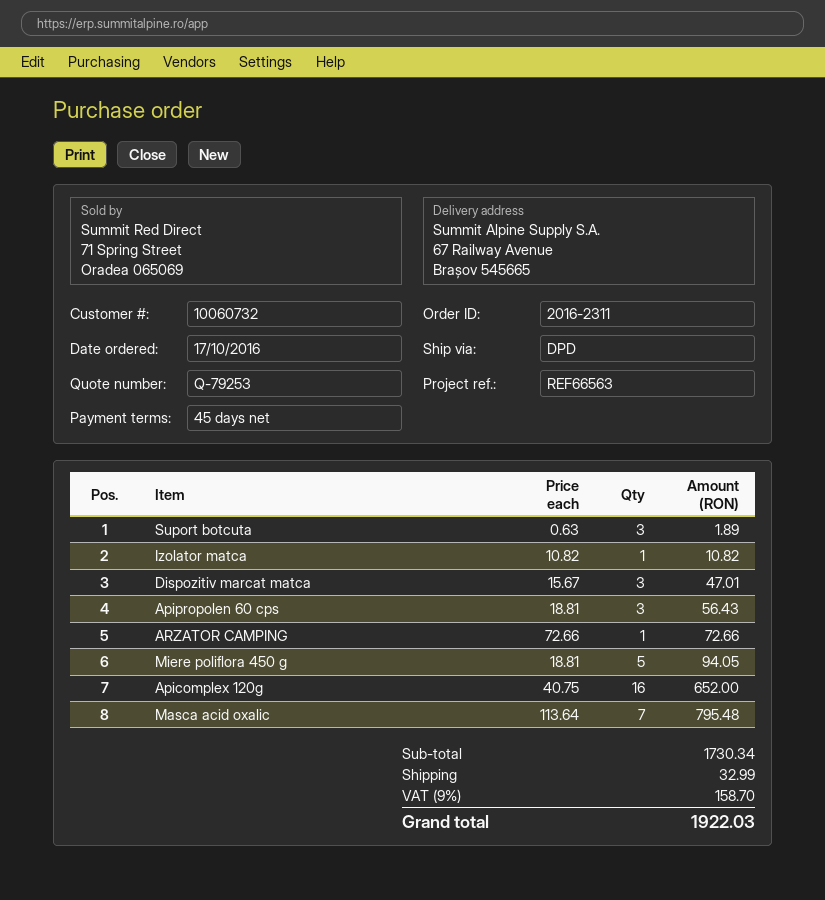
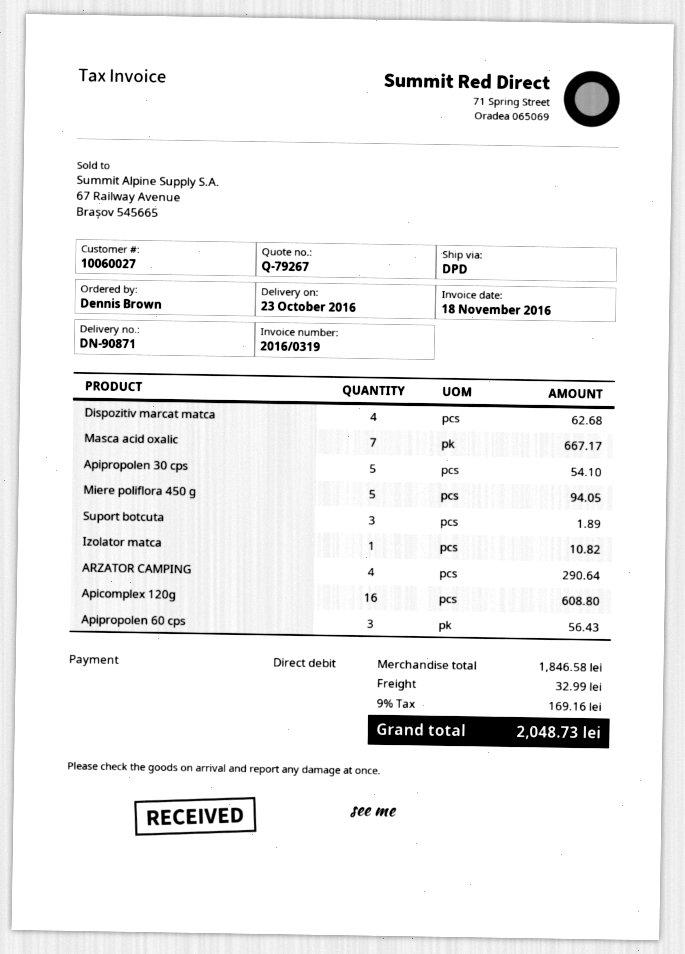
quote number: Q-79253 -> Q-79267
customer number: 10060732 -> 10060027
Dispozitiv marcat matca: 3 for 47.01 -> 4 for 62.68
ARZATOR CAMPING: 1 for 72.66 -> 4 for 290.64
Apicomplex 120g: 16 for 652.00 -> 16 for 608.80
Masca acid oxalic: 7 for 795.48 -> 7 for 667.17
Apipropolen 30 cps: none -> 5 for 54.10
subtotal: 1730.34 -> 1846.58
tax: 9% = 158.70 -> 9% = 169.16
total: 1922.03 -> 2048.73

